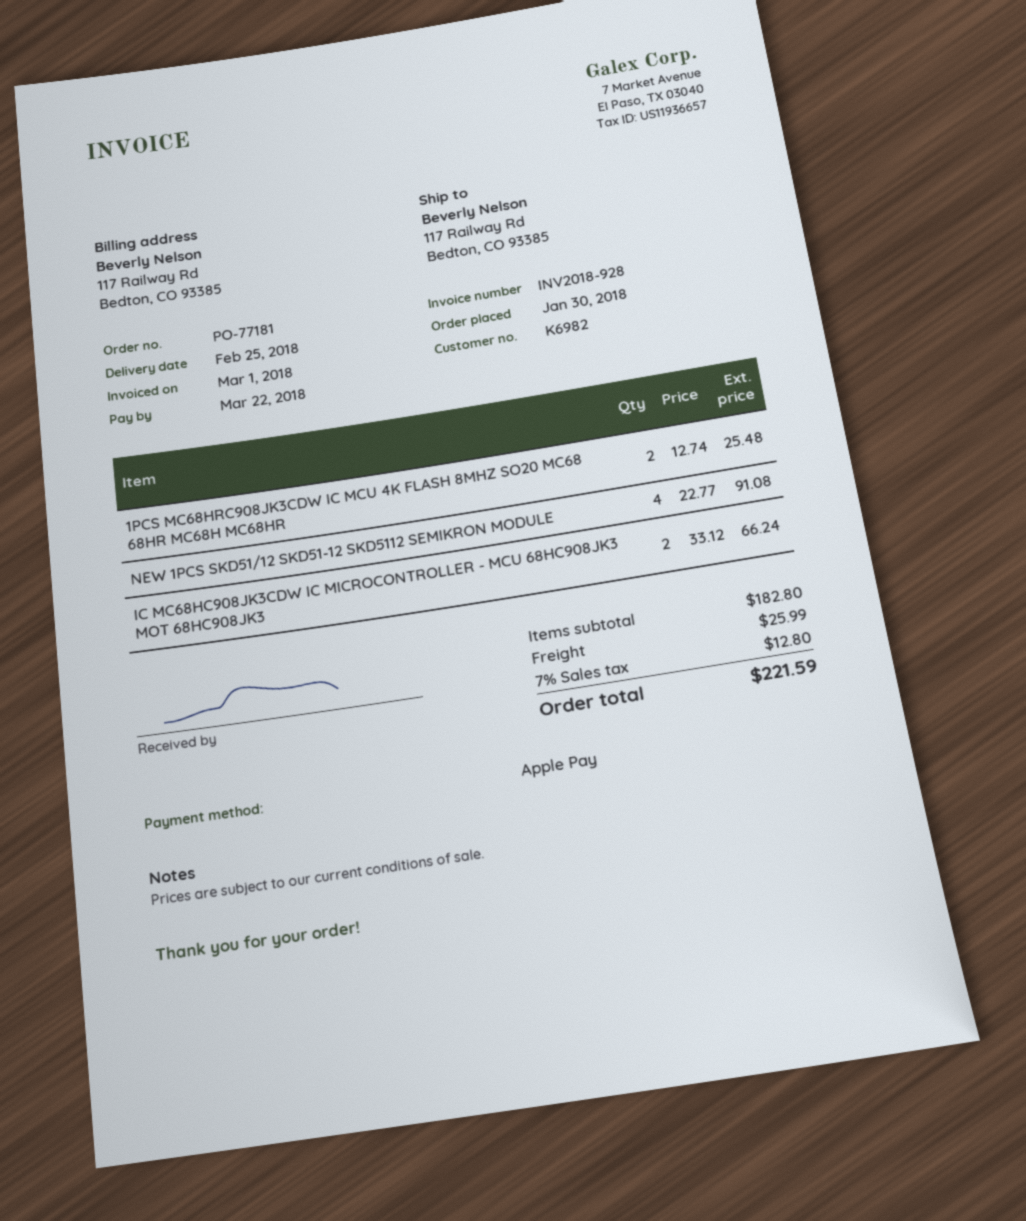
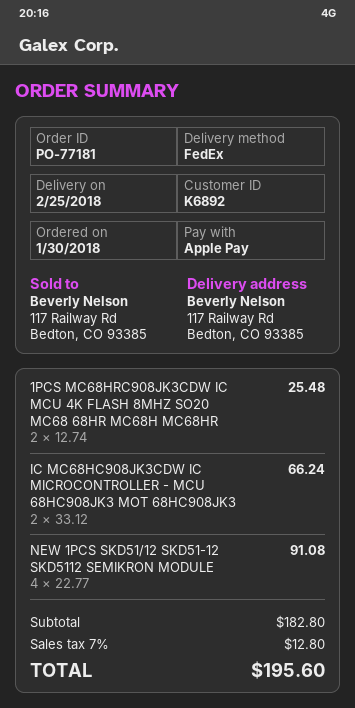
customer number: K6982 -> K6892
shipping: 25.99 -> none
total: 221.59 -> 195.60

